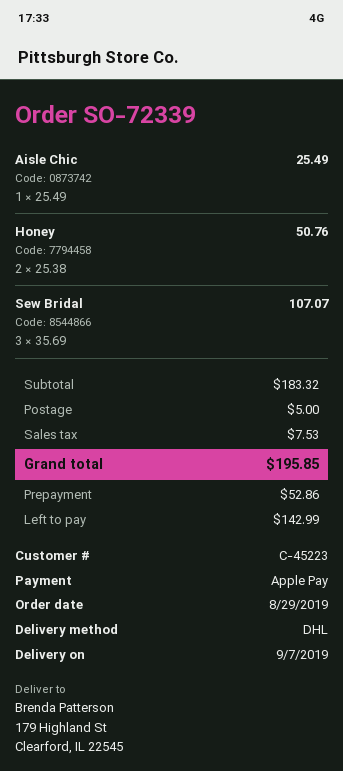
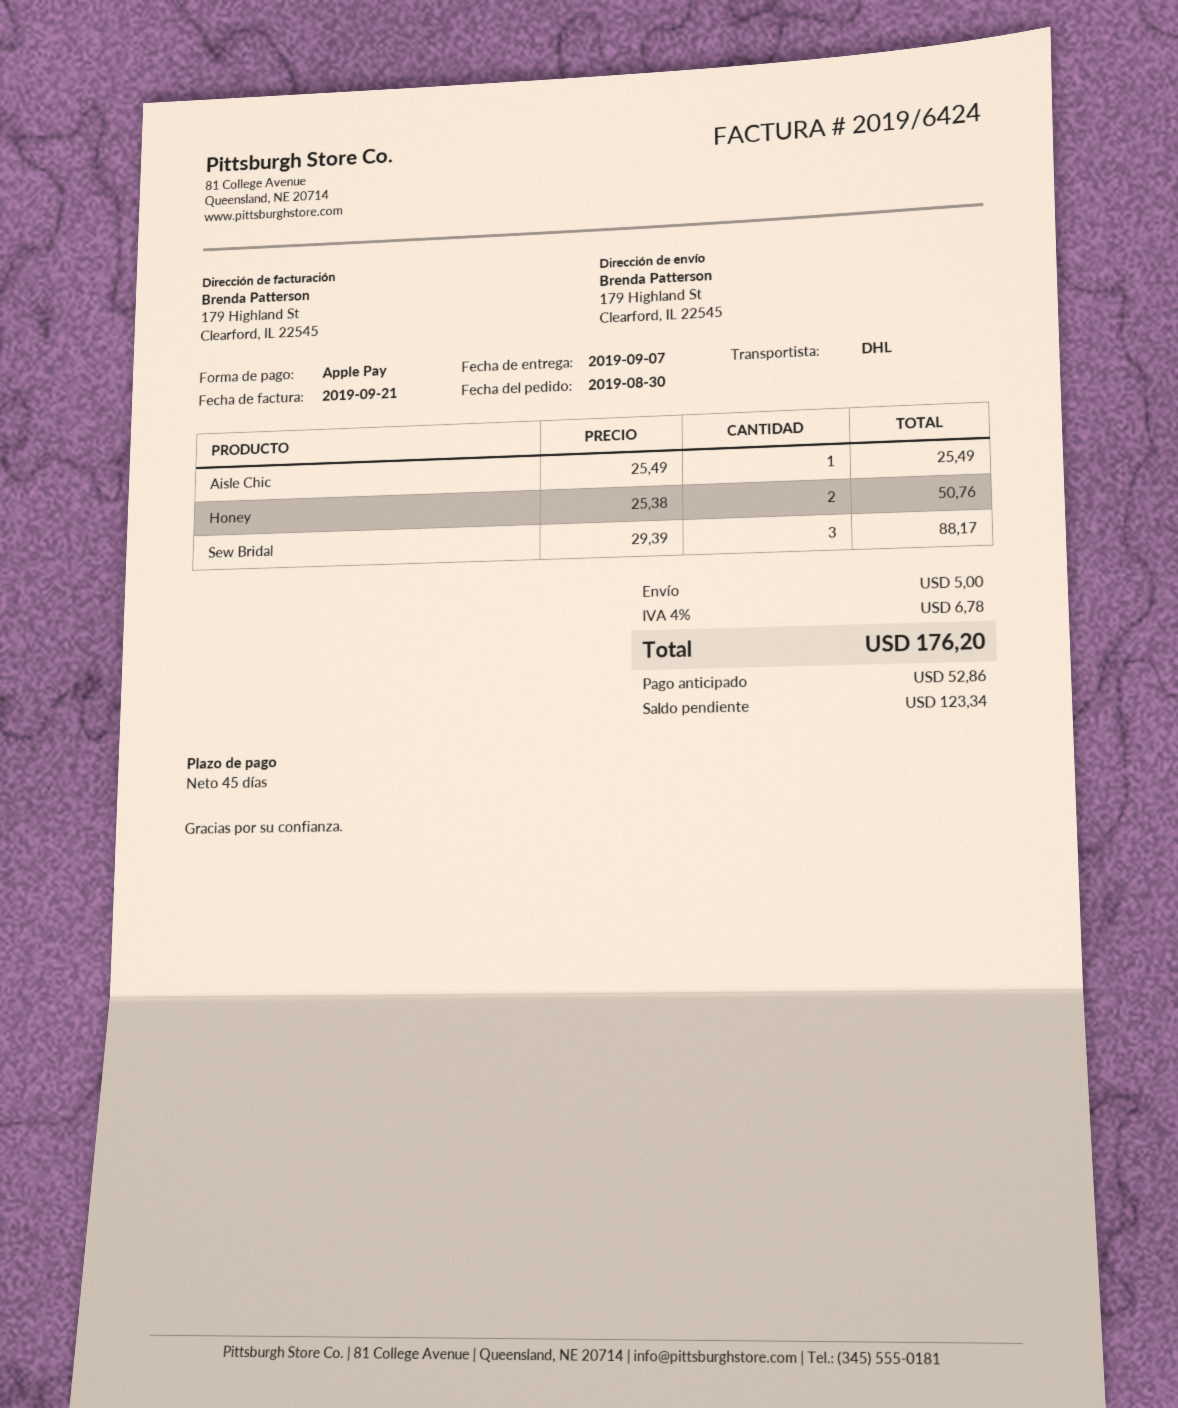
order date: 2019-08-29 -> 2019-08-30
Sew Bridal: 3 x 35.69 = 107.07 -> 3 x 29.39 = 88.17
tax: 7.53 -> 6.78
total: 195.85 -> 176.20
balance: 142.99 -> 123.34

